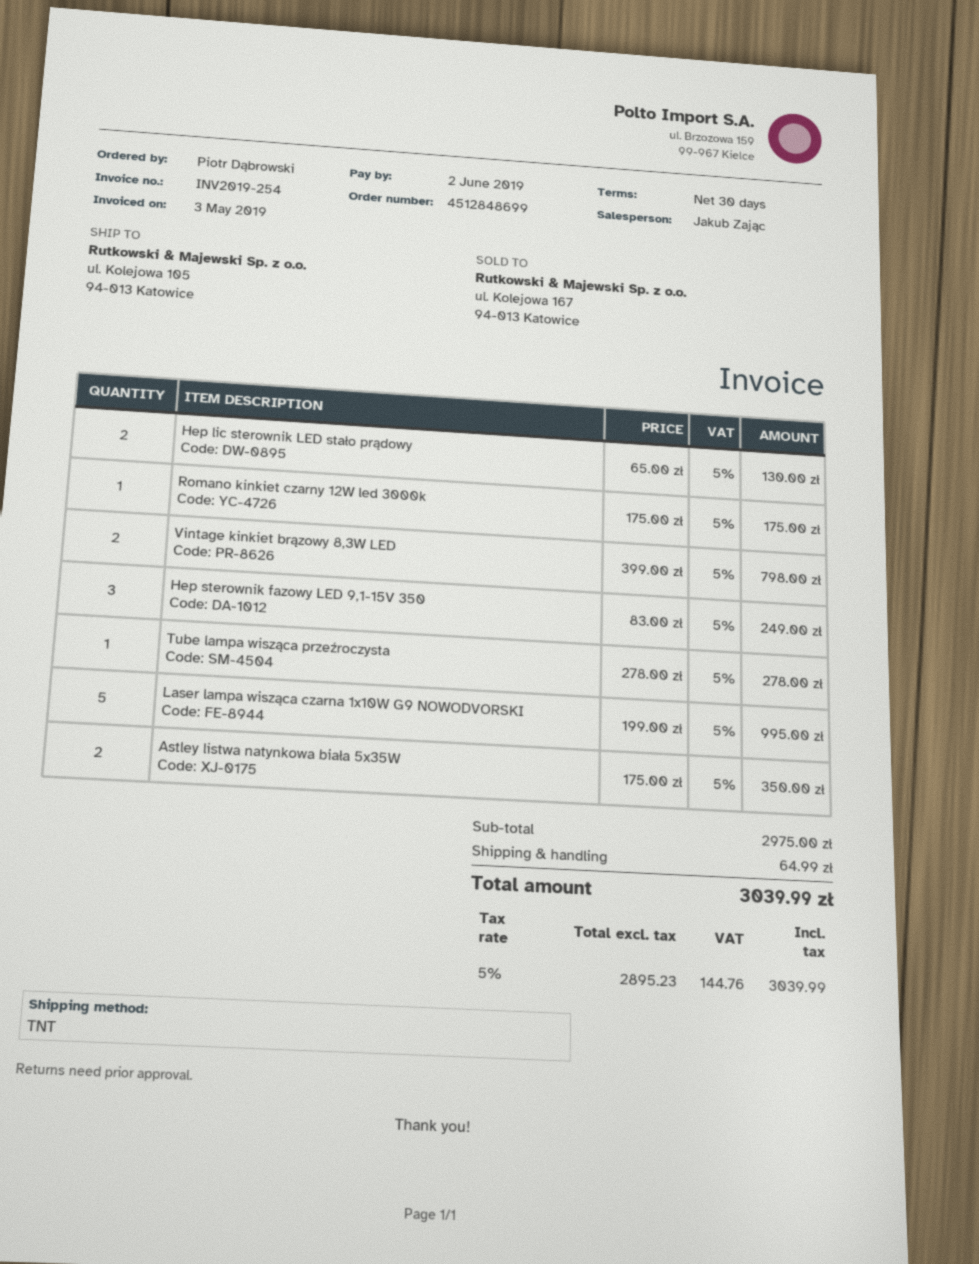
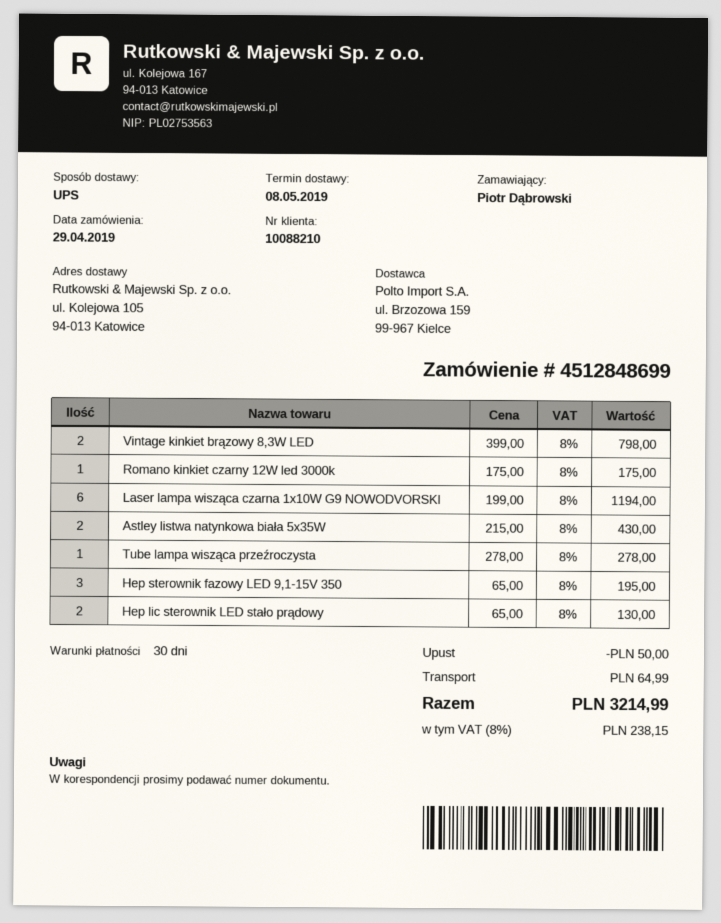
shipping method: TNT -> UPS
Hep sterownik fazowy LED 9,1-15V 350: 3 x 83.00 = 249.00 -> 3 x 65.00 = 195.00
Laser lampa wisząca czarna 1x10W G9 NOWODVORSKI: 5 x 199.00 = 995.00 -> 6 x 199.00 = 1194.00
Astley listwa natynkowa biała 5x35W: 2 x 175.00 = 350.00 -> 2 x 215.00 = 430.00
discount: none -> 50.00
tax: 5% = 144.76 -> 8% = 238.15
total: 3039.99 -> 3214.99

